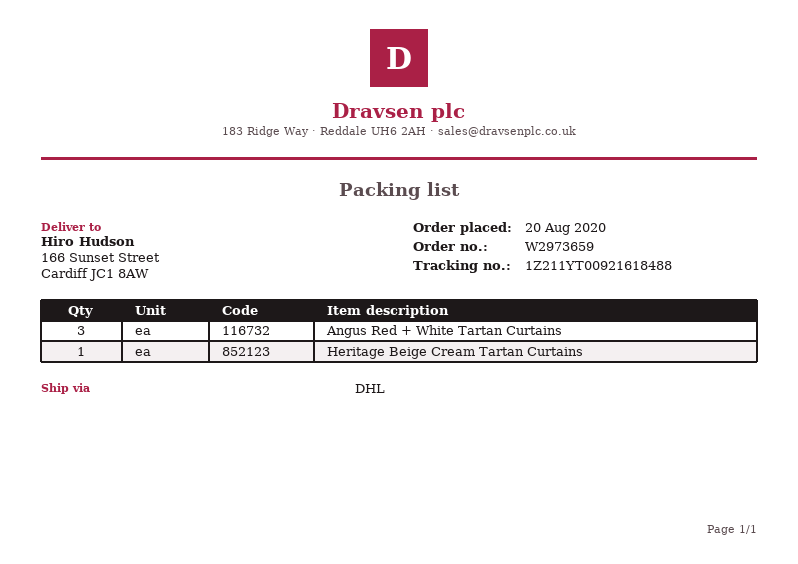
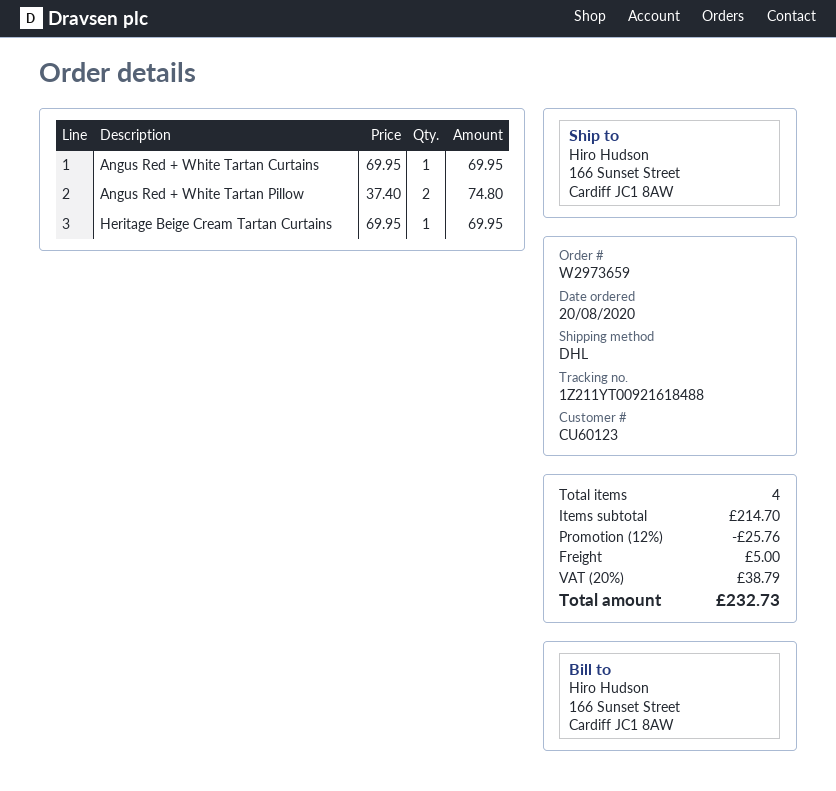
Angus Red + White Tartan Curtains: 3 -> 1
Angus Red + White Tartan Pillow: none -> 2

